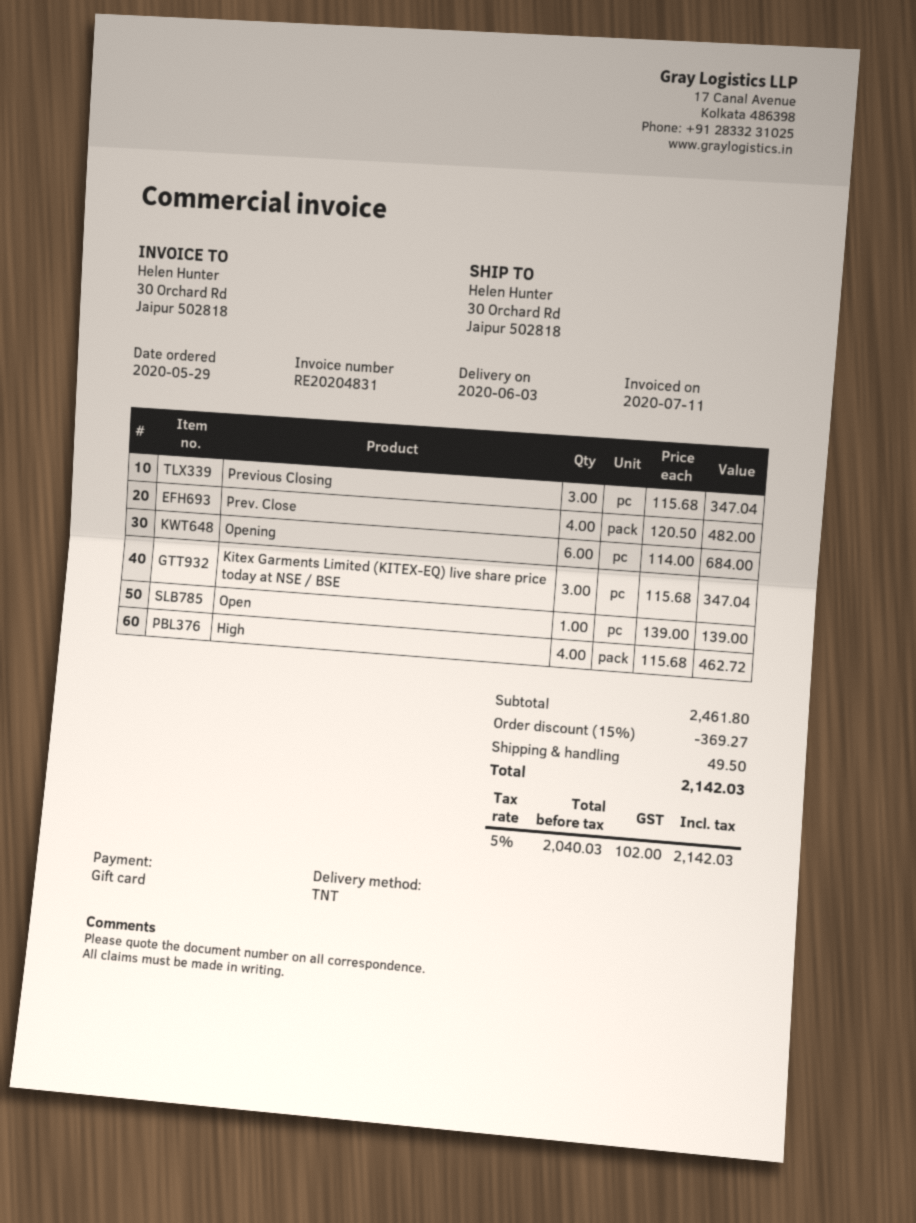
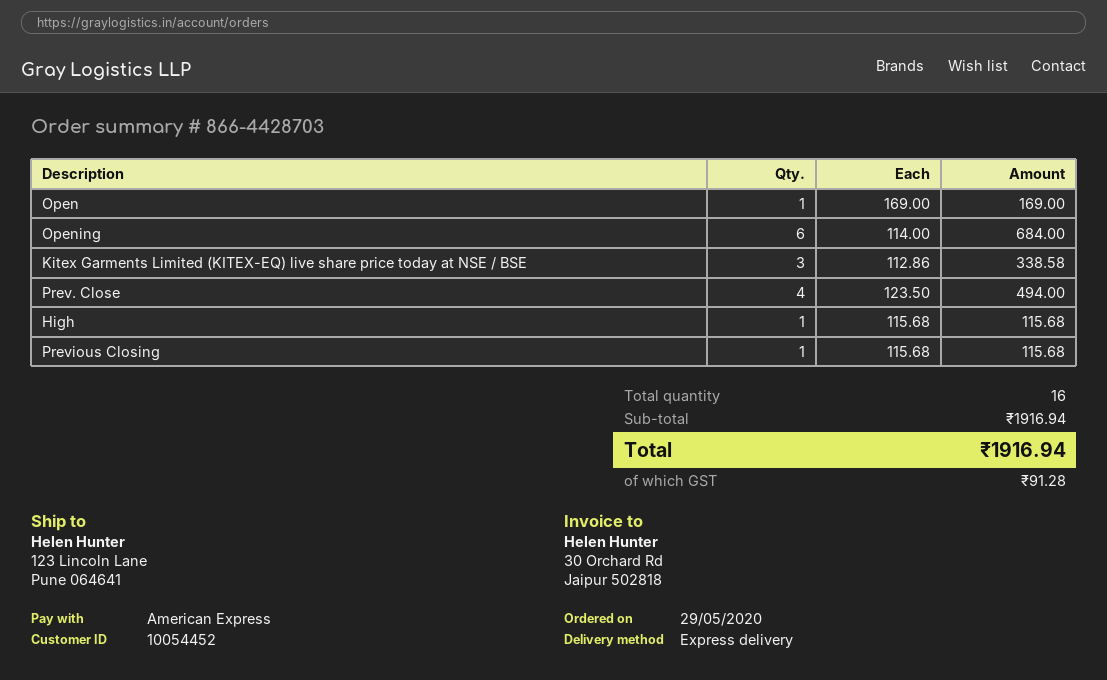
payment method: gift card -> American Express
shipping method: TNT -> express
ship to: 30 Orchard Rd, Jaipur 502818 -> 123 Lincoln Lane, Pune 064641
Previous Closing: 3 x 115.68 = 347.04 -> 1 x 115.68 = 115.68
Prev. Close: 4 x 120.50 = 482.00 -> 4 x 123.50 = 494.00
Kitex Garments Limited (KITEX-EQ) live share price today at NSE / BSE: 3 x 115.68 = 347.04 -> 3 x 112.86 = 338.58
Open: 1 x 139.00 = 139.00 -> 1 x 169.00 = 169.00
High: 4 x 115.68 = 462.72 -> 1 x 115.68 = 115.68
subtotal: 2461.80 -> 1916.94
discount: 15% = 369.27 -> none
shipping: 49.50 -> none
tax: 102.00 -> 91.28
total: 2142.03 -> 1916.94

